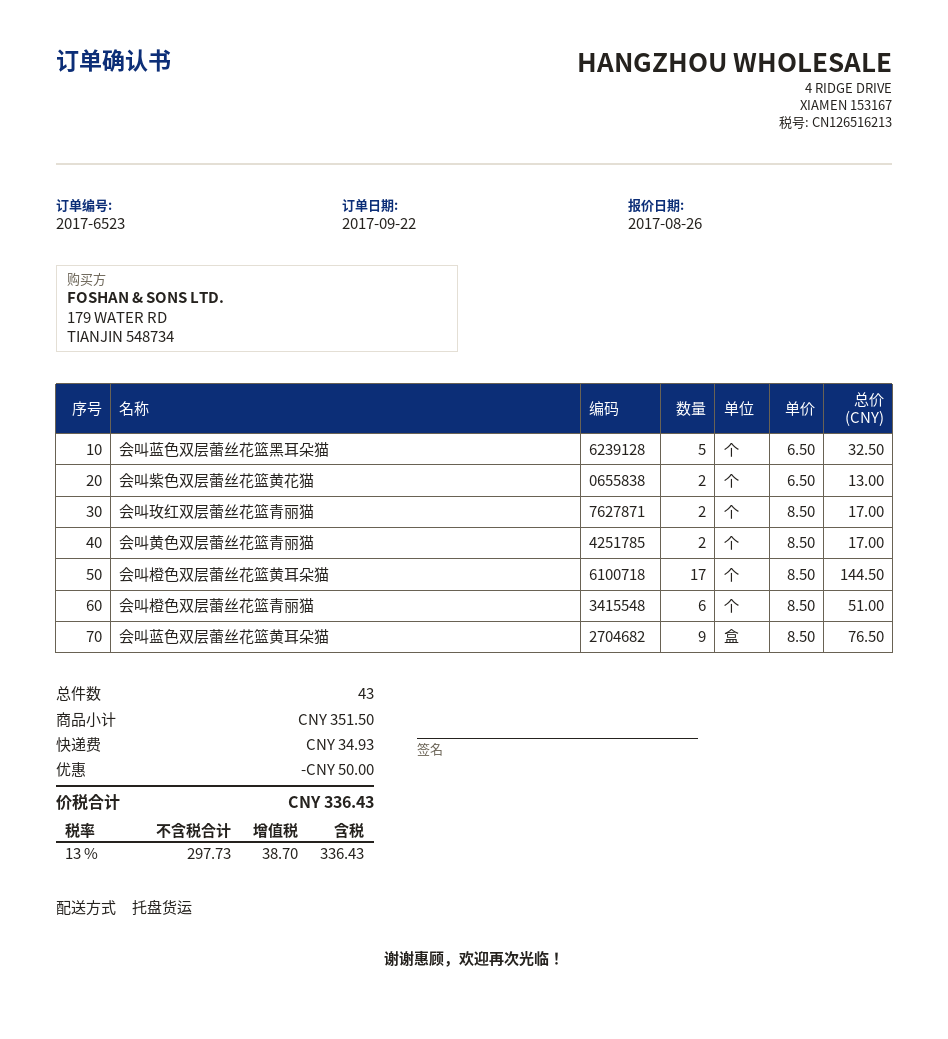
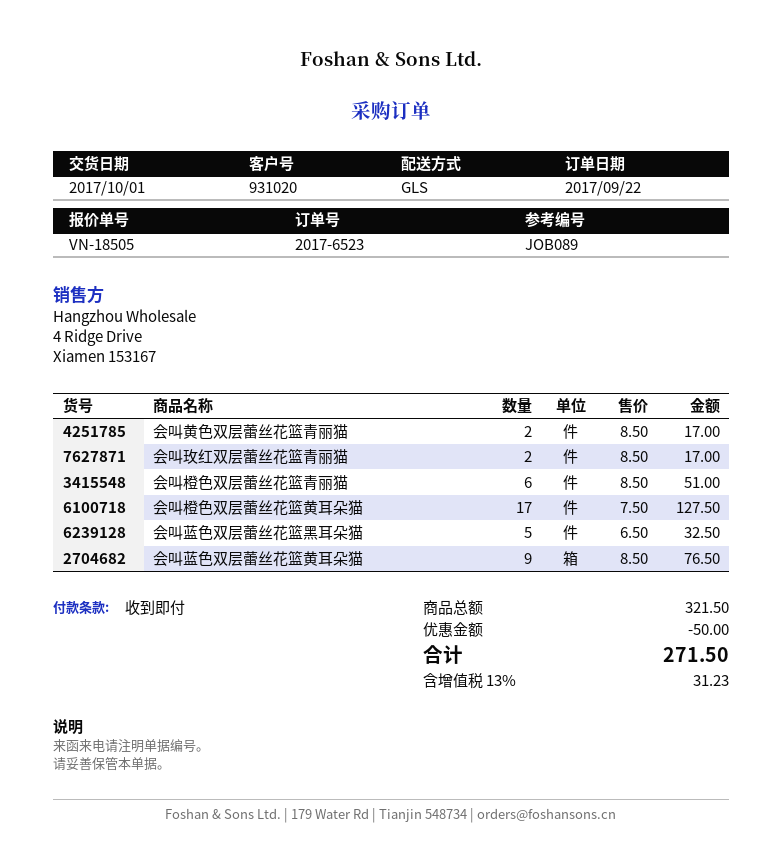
shipping method: pallet freight -> GLS
会叫紫色双层蕾丝花篮黄花猫: 2 x 6.50 = 13.00 -> none
会叫橙色双层蕾丝花篮黄耳朵猫: 17 x 8.50 = 144.50 -> 17 x 7.50 = 127.50
subtotal: 351.50 -> 321.50
shipping: 34.93 -> none
tax: 13% = 38.70 -> 13% = 31.23
total: 336.43 -> 271.50

